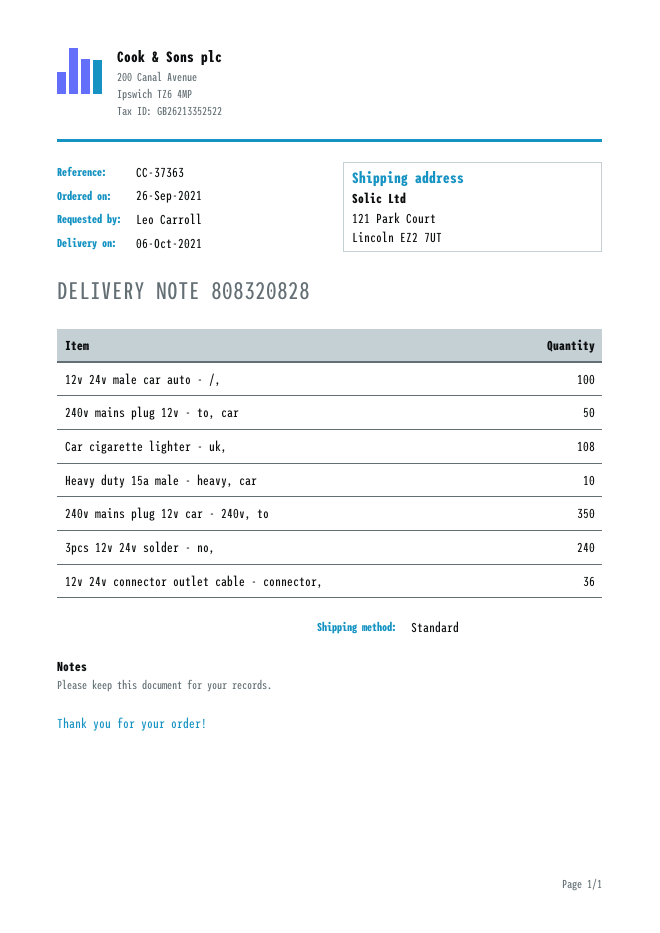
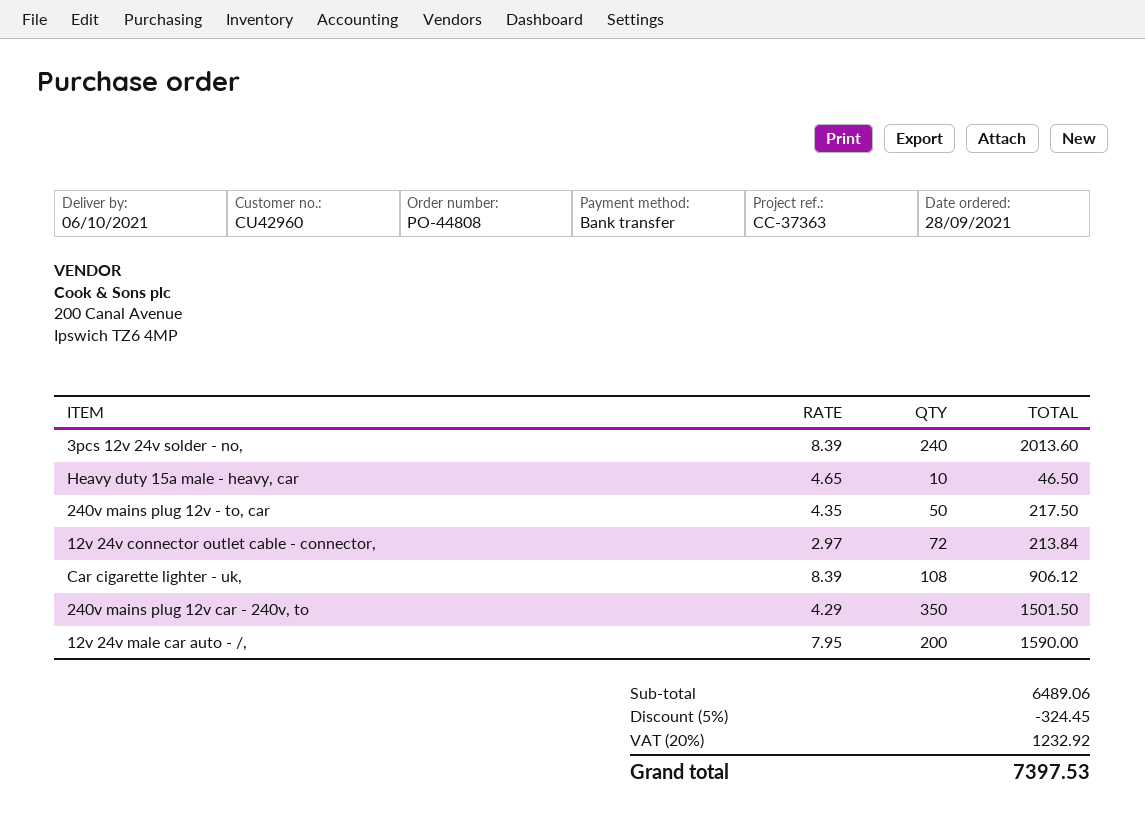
order date: 2021-09-26 -> 2021-09-28
12v 24v male car auto - /,: 100 -> 200
12v 24v connector outlet cable - connector,: 36 -> 72

